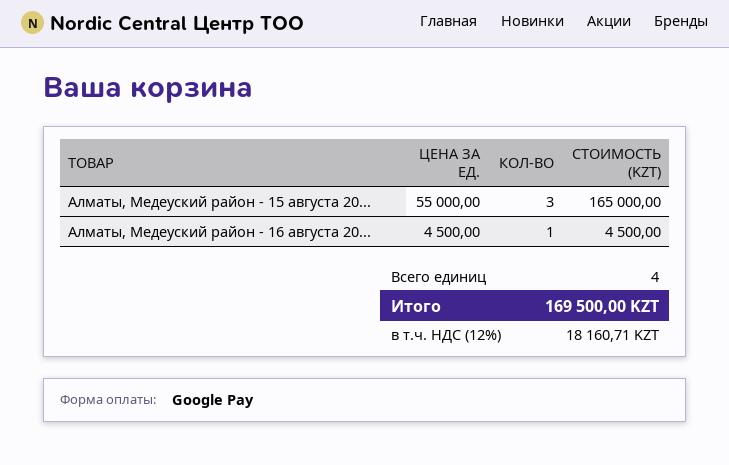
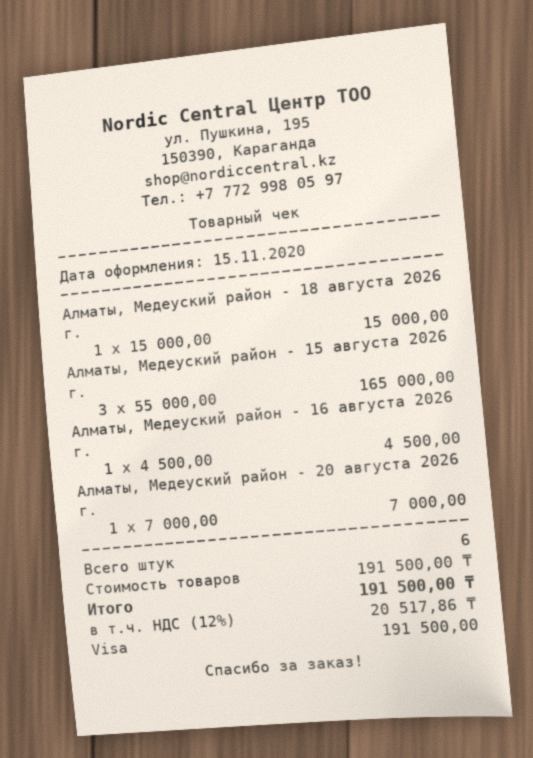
payment method: Google Pay -> Visa
Алматы, Медеуский район - 18 августа 2026 г.: none -> 1 x 15000.00 = 15000.00
Алматы, Медеуский район - 20 августа 2026 г.: none -> 1 x 7000.00 = 7000.00
total quantity: 4 -> 6
tax: 12% = 18160.71 -> 12% = 20517.86
total: 169500.00 -> 191500.00

